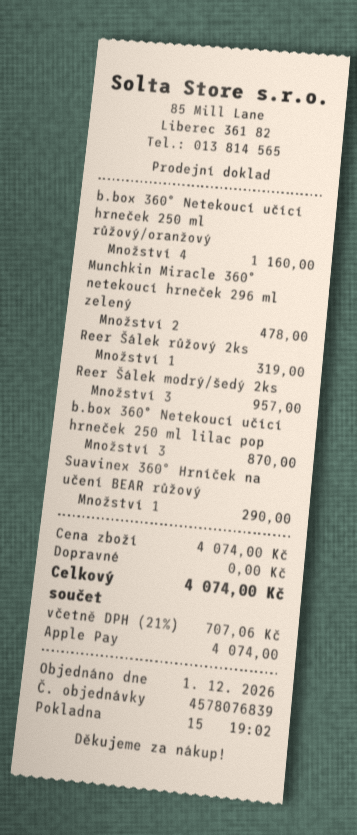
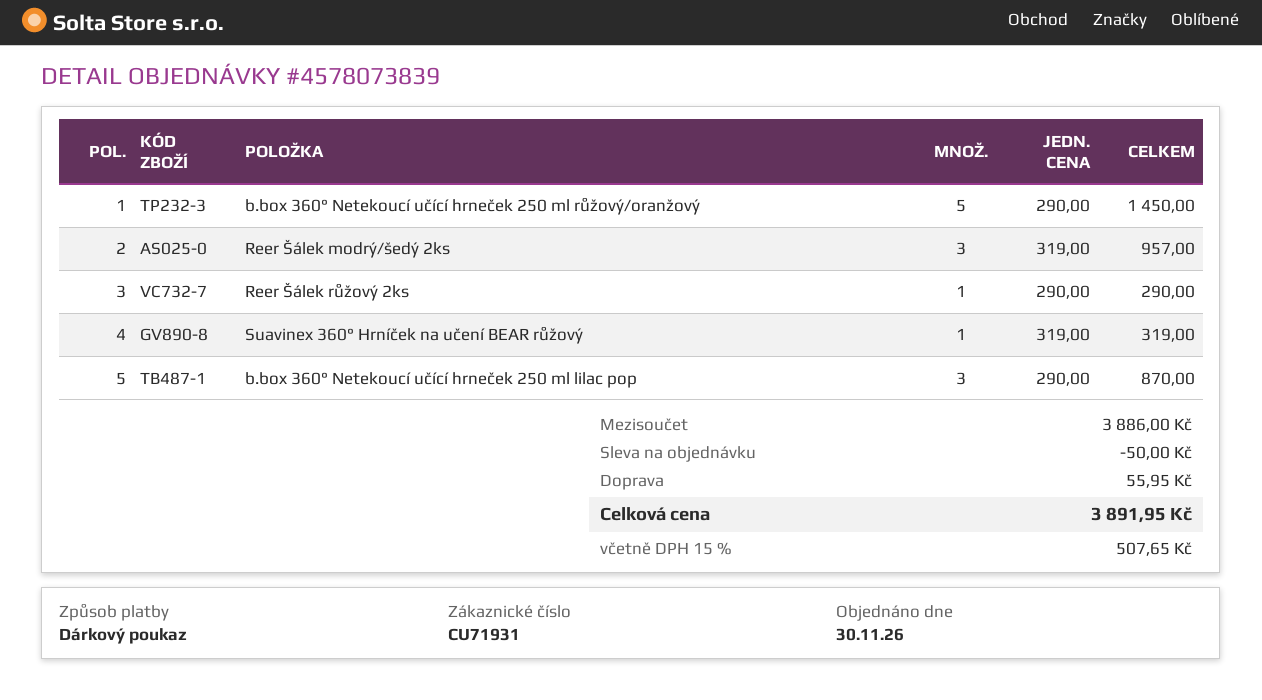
order number: 4578076839 -> 4578073839
order date: 2026-12-01 -> 2026-11-30
payment method: Apple Pay -> gift card
b.box 360° Netekoucí učící hrneček 250 ml růžový/oranžový: 4 for 1160.00 -> 5 for 1450.00
Munchkin Miracle 360° netekoucí hrneček 296 ml zelený: 2 for 478.00 -> none
Reer Šálek růžový 2ks: 1 for 319.00 -> 1 for 290.00
Suavinex 360° Hrníček na učení BEAR růžový: 1 for 290.00 -> 1 for 319.00
subtotal: 4074.00 -> 3886.00
discount: none -> 50.00
shipping: 0.00 -> 55.95
tax: 21% = 707.06 -> 15% = 507.65
total: 4074.00 -> 3891.95

